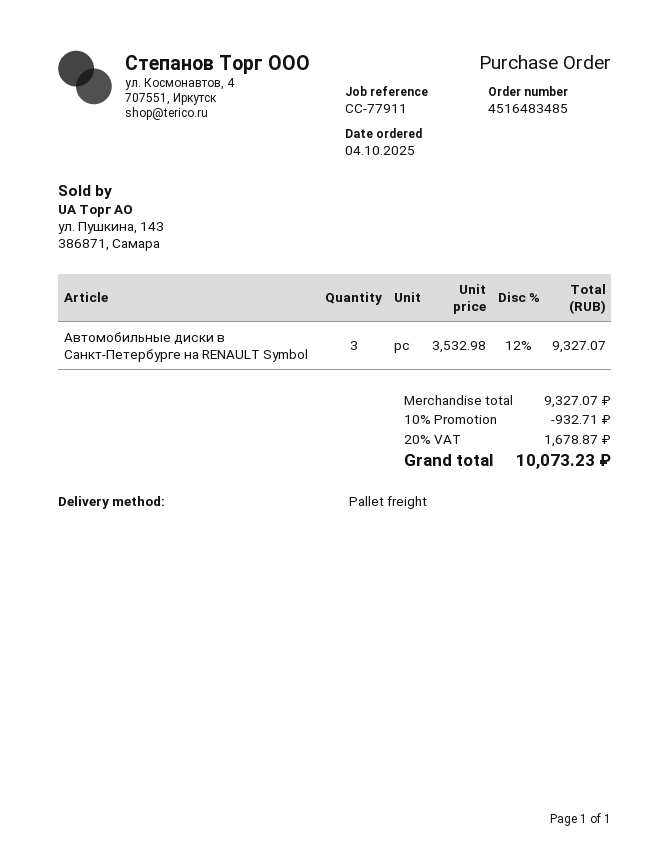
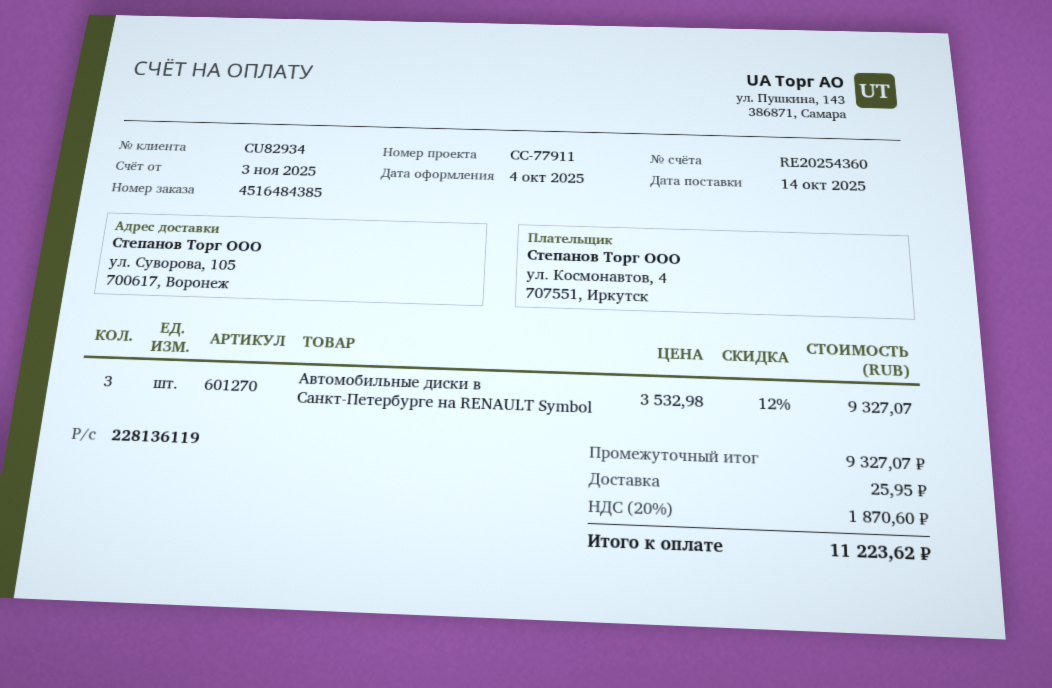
order number: 4516483485 -> 4516484385
discount: 10% = 932.71 -> none
shipping: none -> 25.95
tax: 20% = 1678.87 -> 20% = 1870.60
total: 10073.23 -> 11223.62

